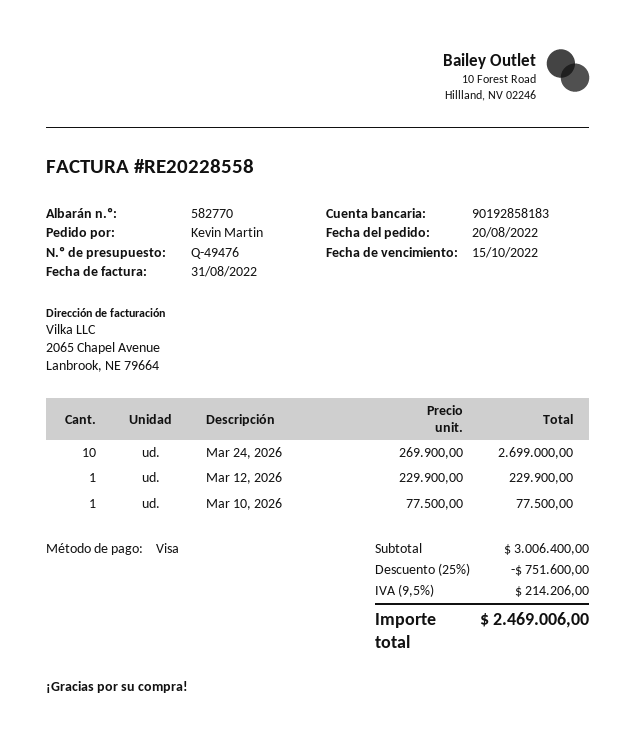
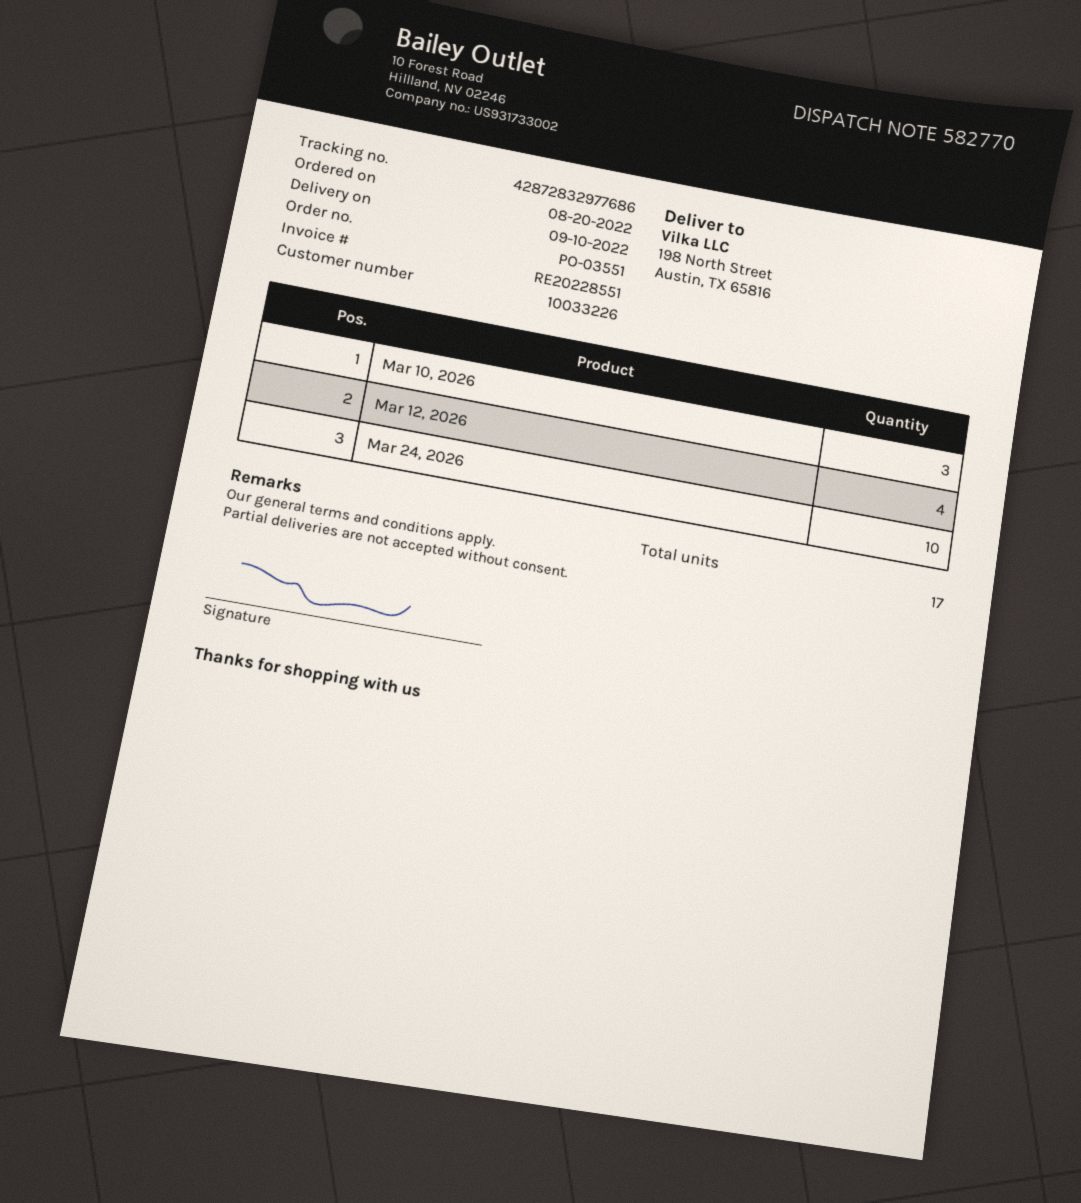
invoice number: RE20228558 -> RE20228551
Mar 12, 2026: 1 -> 4
Mar 10, 2026: 1 -> 3

